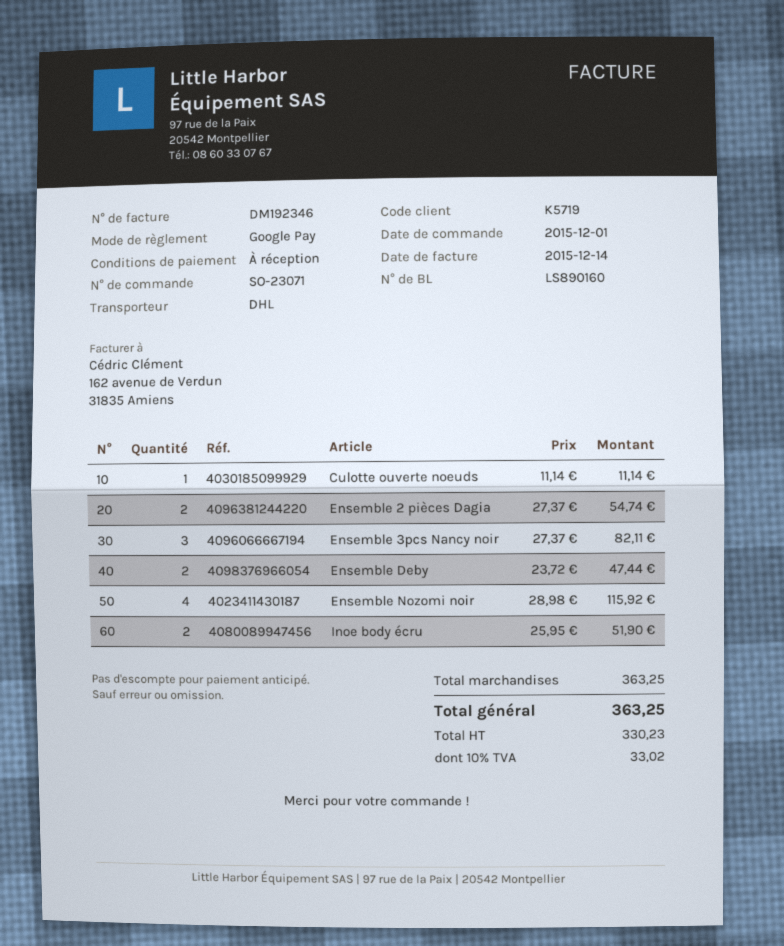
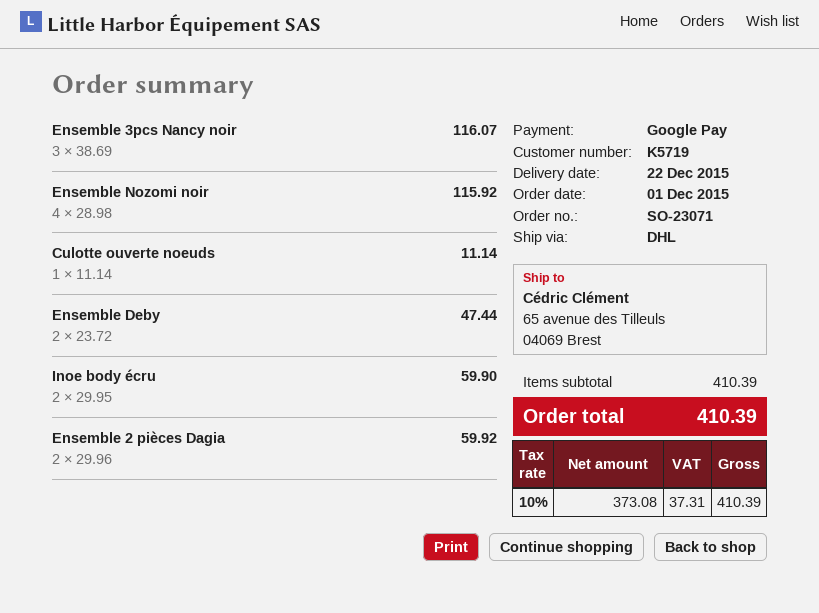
Ensemble 2 pièces Dagia: 2 x 27.37 = 54.74 -> 2 x 29.96 = 59.92
Ensemble 3pcs Nancy noir: 3 x 27.37 = 82.11 -> 3 x 38.69 = 116.07
Inoe body écru: 2 x 25.95 = 51.90 -> 2 x 29.95 = 59.90
subtotal: 363.25 -> 410.39
net: 330.23 -> 373.08
tax: 10% = 33.02 -> 10% = 37.31
total: 363.25 -> 410.39

